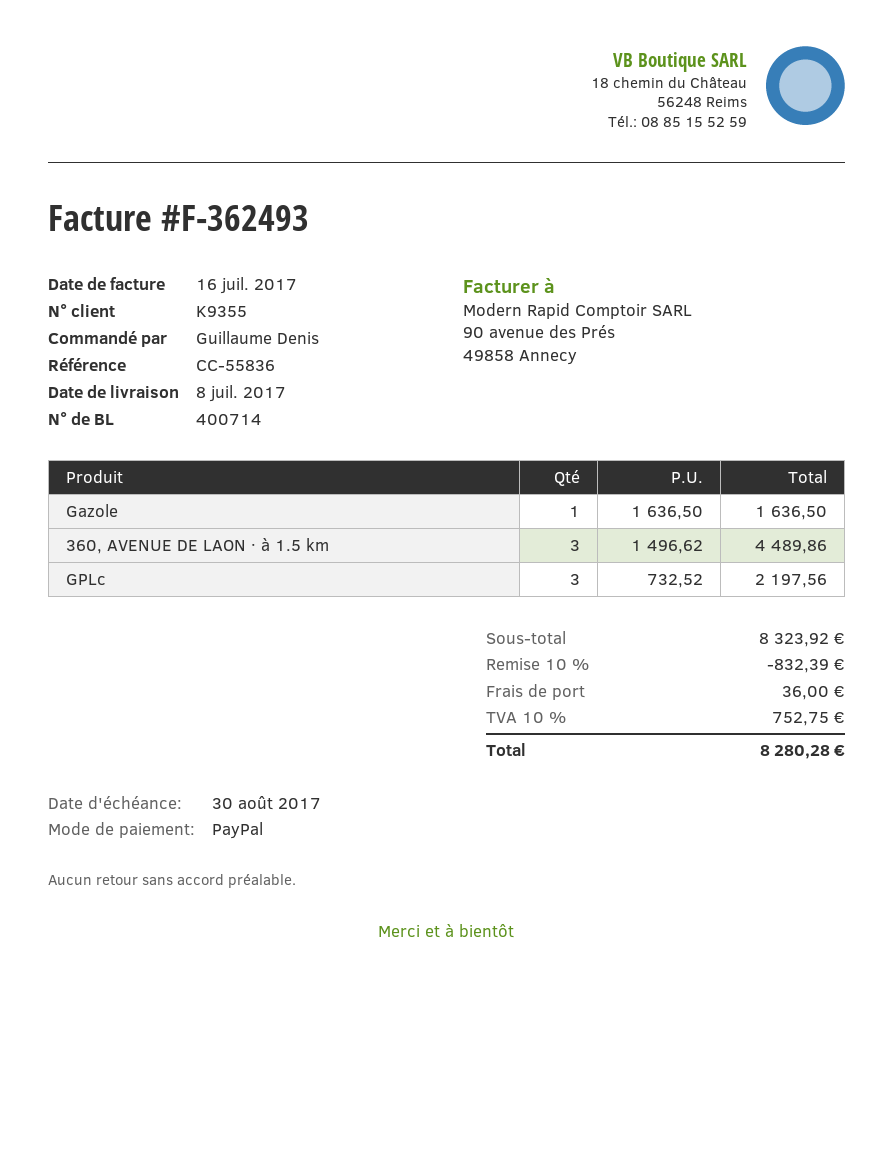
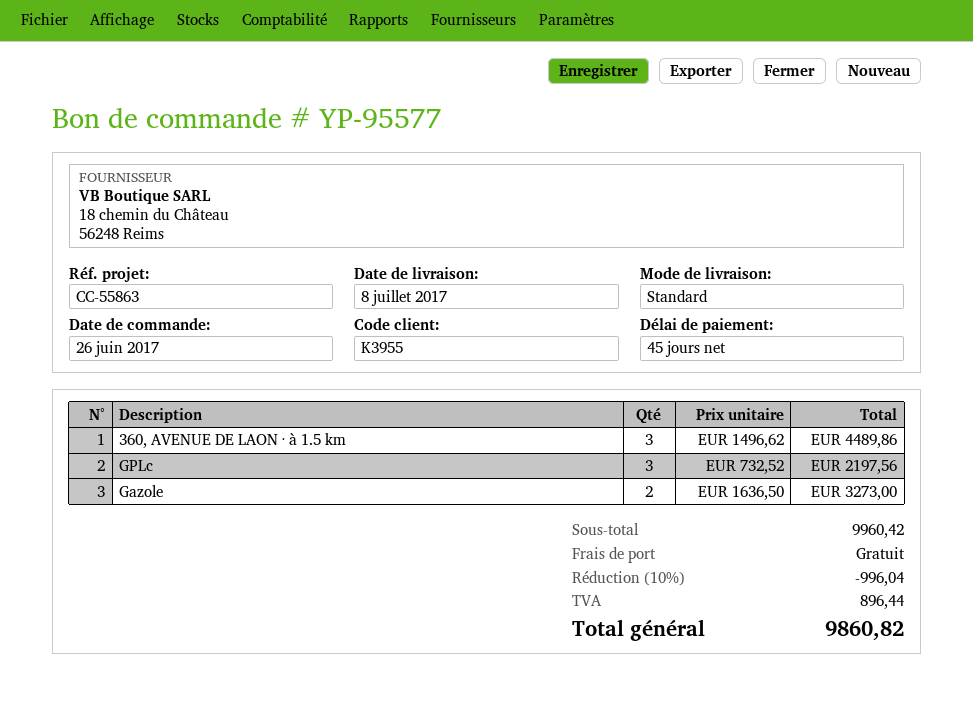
customer number: K9355 -> K3955
reference: CC-55836 -> CC-55863
Gazole: 1 x 1636.50 = 1636.50 -> 2 x 1636.50 = 3273.00
subtotal: 8323.92 -> 9960.42
discount: 10% = 832.39 -> 10% = 996.04
shipping: 36.00 -> 0.00
tax: 752.75 -> 896.44
total: 8280.28 -> 9860.82

